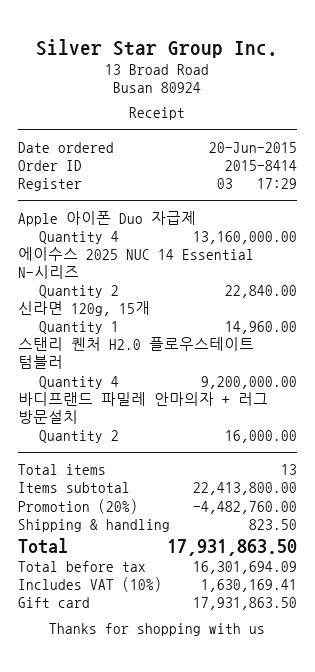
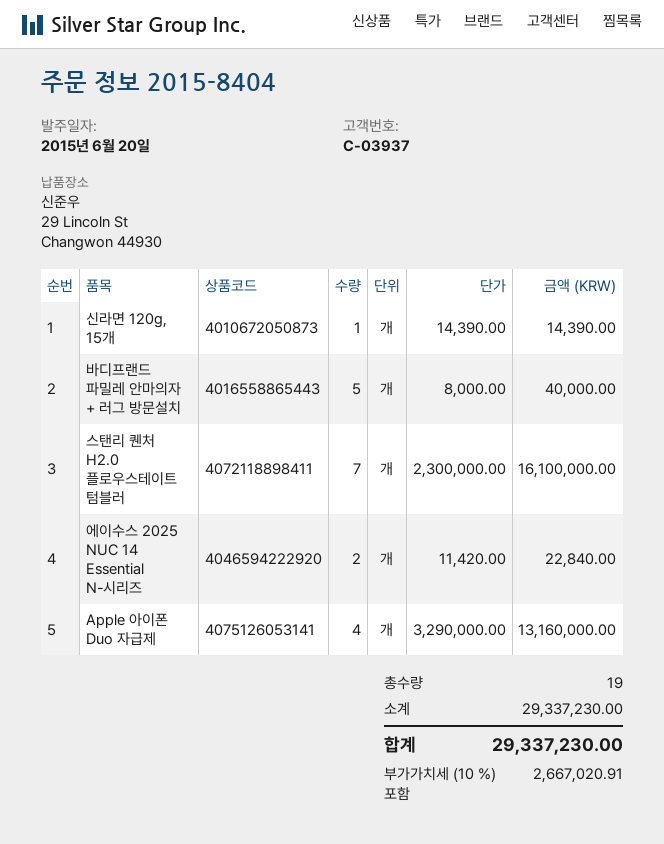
order number: 2015-8414 -> 2015-8404
신라면 120g, 15개: 1 for 14960.00 -> 1 for 14390.00
스탠리 퀜처 H2.0 플로우스테이트 텀블러: 4 for 9200000.00 -> 7 for 16100000.00
바디프랜드 파밀레 안마의자 + 러그 방문설치: 2 for 16000.00 -> 5 for 40000.00
total quantity: 13 -> 19
subtotal: 22413800.00 -> 29337230.00
discount: 20% = 4482760.00 -> none
shipping: 823.50 -> none
tax: 10% = 1630169.41 -> 10% = 2667020.91
total: 17931863.50 -> 29337230.00

